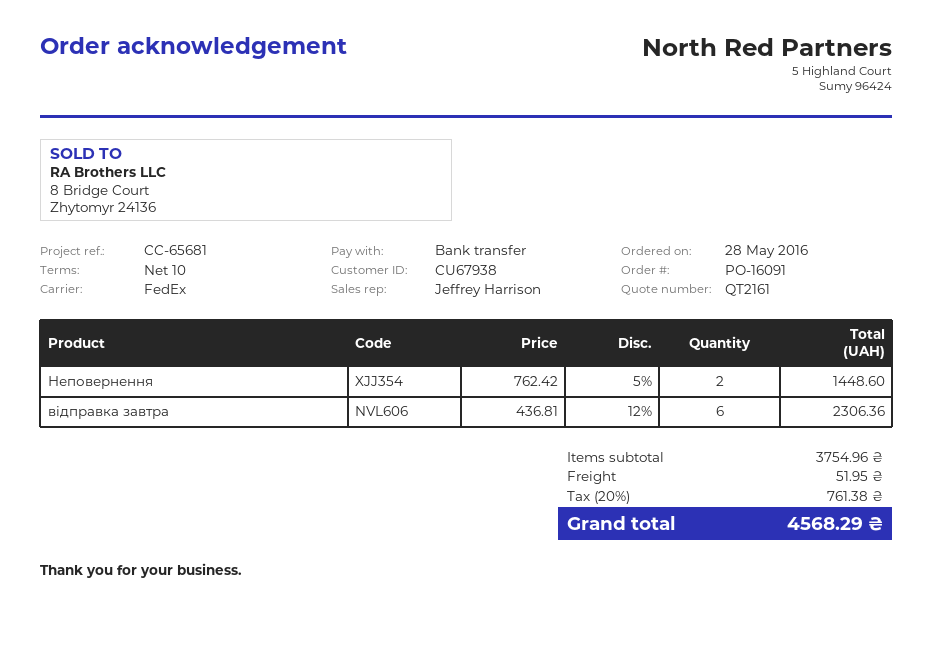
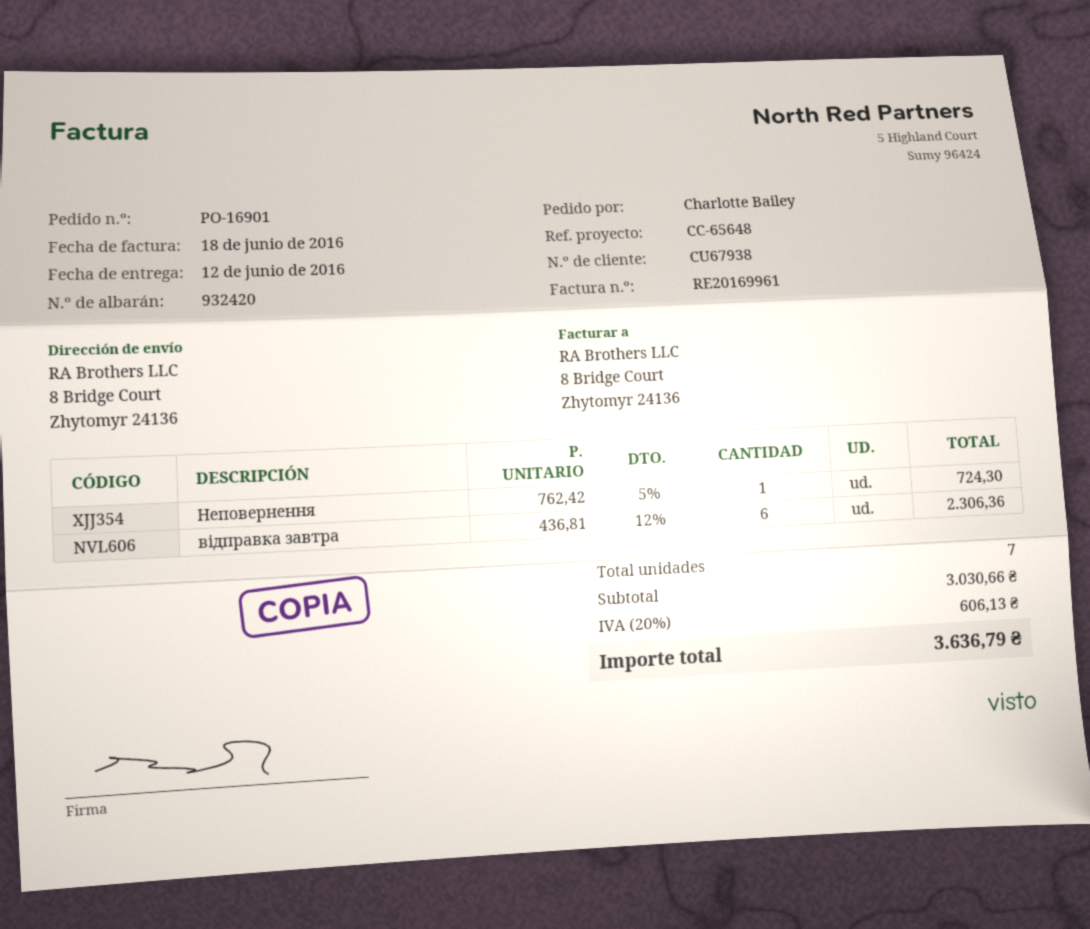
order number: PO-16091 -> PO-16901
reference: CC-65681 -> CC-65648
Неповернення: 2 x 762.42 - 5% = 1448.60 -> 1 x 762.42 - 5% = 724.30
subtotal: 3754.96 -> 3030.66
shipping: 51.95 -> none
tax: 20% = 761.38 -> 20% = 606.13
total: 4568.29 -> 3636.79

